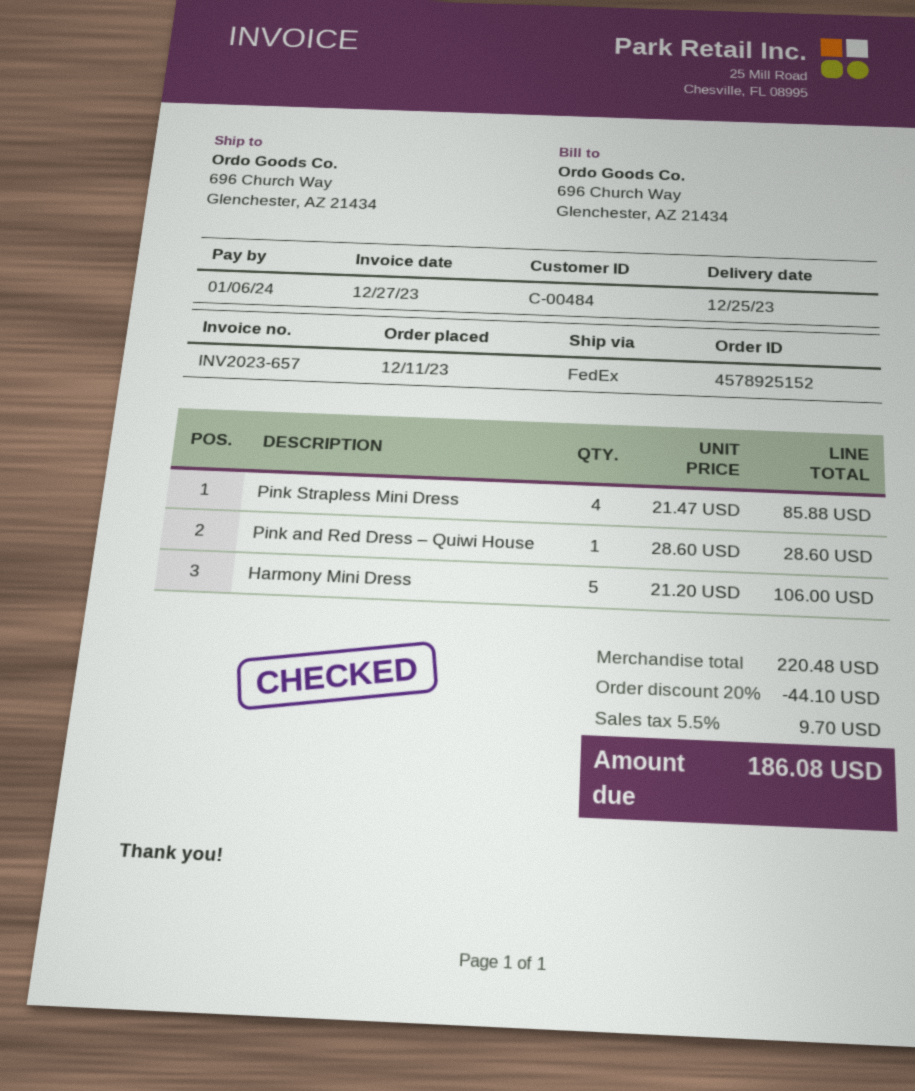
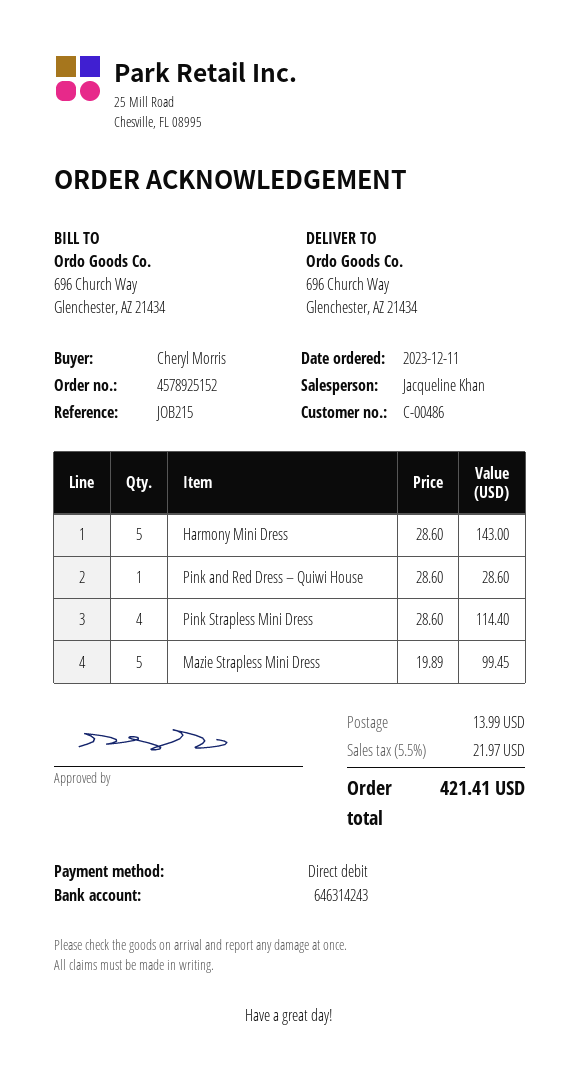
customer number: C-00484 -> C-00486
Pink Strapless Mini Dress: 4 x 21.47 = 85.88 -> 4 x 28.60 = 114.40
Harmony Mini Dress: 5 x 21.20 = 106.00 -> 5 x 28.60 = 143.00
Mazie Strapless Mini Dress: none -> 5 x 19.89 = 99.45
discount: 20% = 44.10 -> none
shipping: none -> 13.99
tax: 5.5% = 9.70 -> 5.5% = 21.97
total: 186.08 -> 421.41

